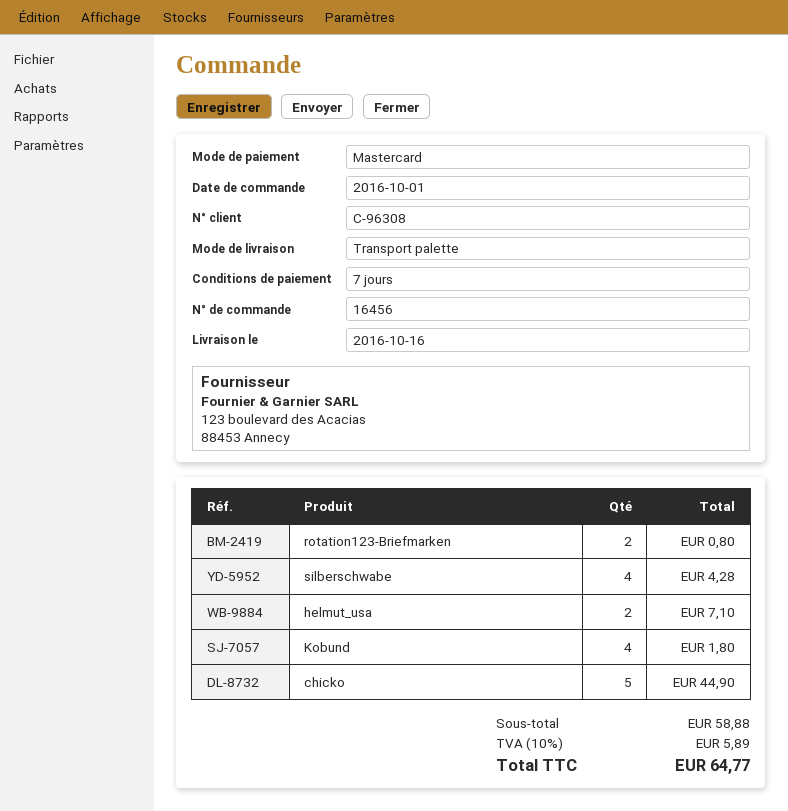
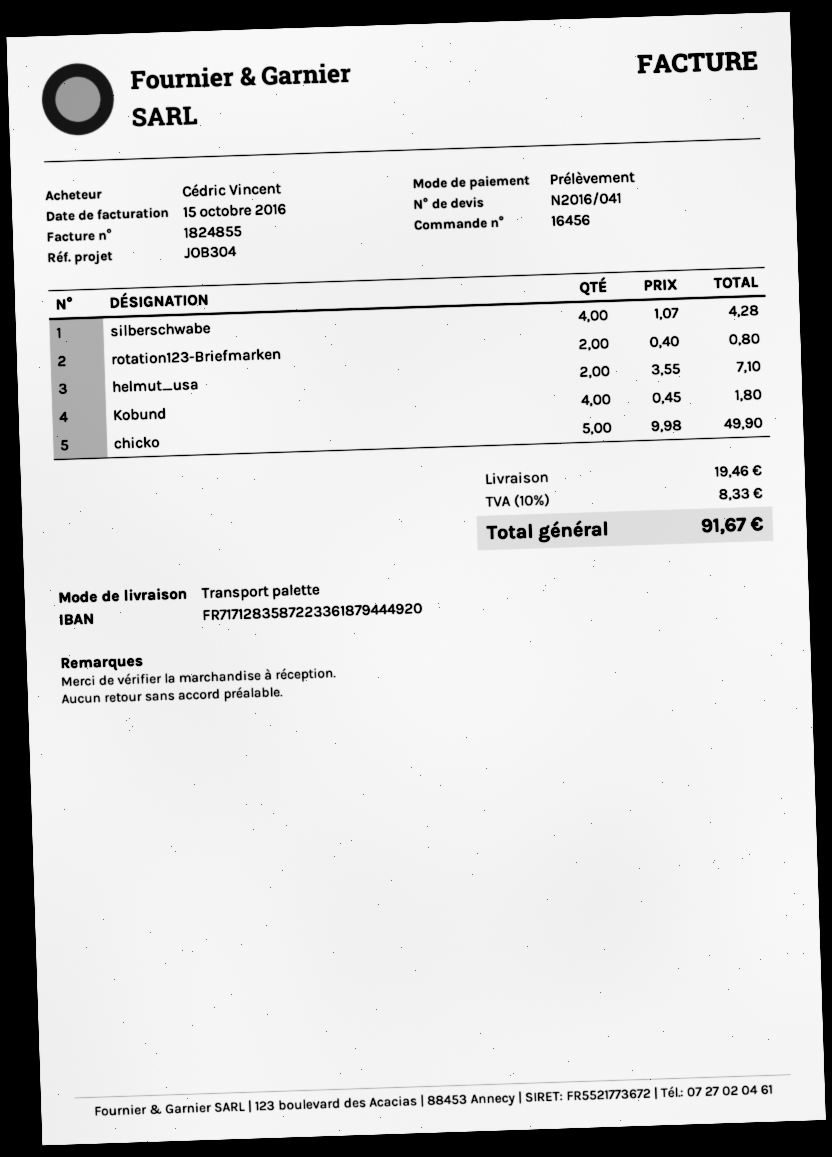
payment method: Mastercard -> direct debit
chicko: 5 for 44.90 -> 5 for 49.90
shipping: none -> 19.46
tax: 10% = 5.89 -> 10% = 8.33
total: 64.77 -> 91.67

